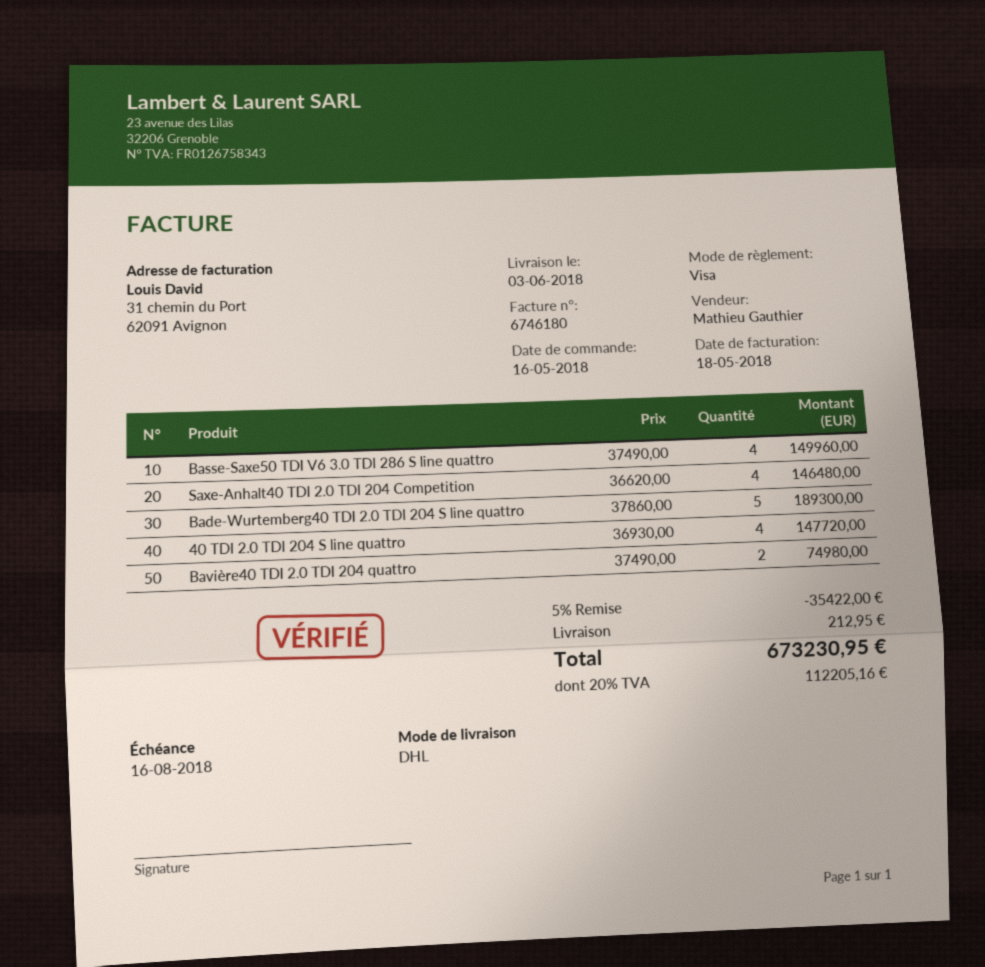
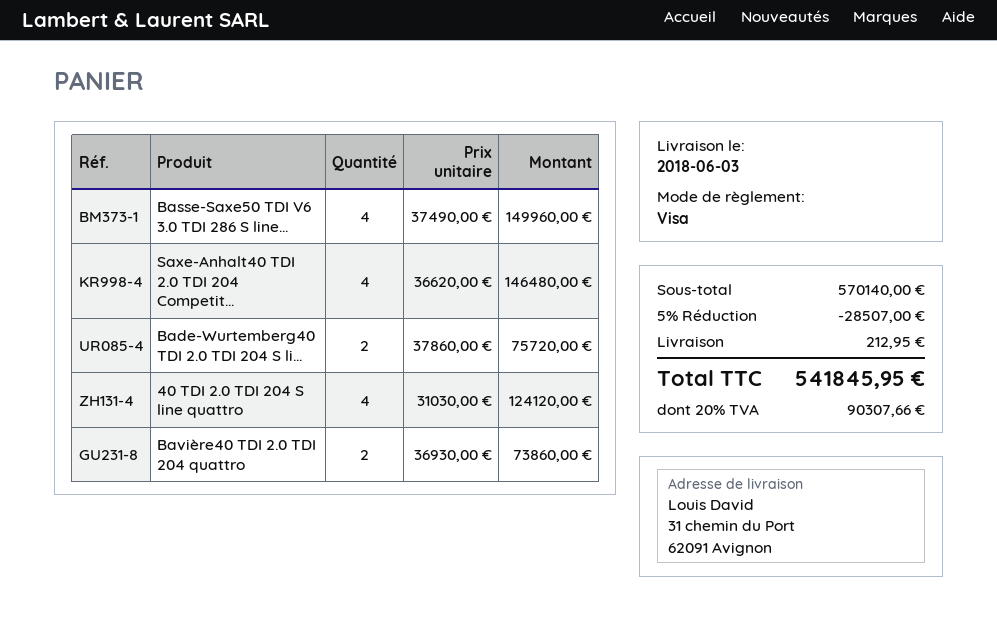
Bade-Wurtemberg40 TDI 2.0 TDI 204 S line quattro: 5 x 37860.00 = 189300.00 -> 2 x 37860.00 = 75720.00
40 TDI 2.0 TDI 204 S line quattro: 4 x 36930.00 = 147720.00 -> 4 x 31030.00 = 124120.00
Bavière40 TDI 2.0 TDI 204 quattro: 2 x 37490.00 = 74980.00 -> 2 x 36930.00 = 73860.00
discount: 5% = 35422.00 -> 5% = 28507.00
tax: 20% = 112205.16 -> 20% = 90307.66
total: 673230.95 -> 541845.95

